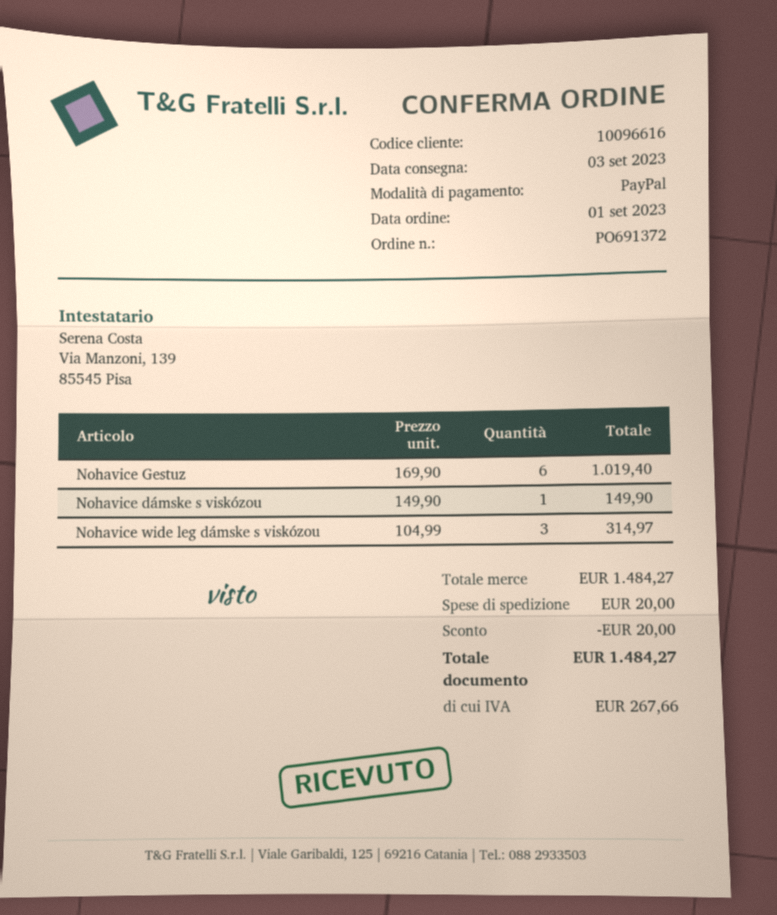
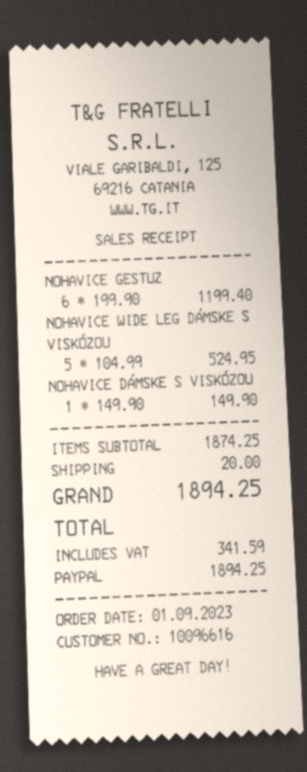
Nohavice Gestuz: 6 x 169.90 = 1019.40 -> 6 x 199.90 = 1199.40
Nohavice wide leg dámske s viskózou: 3 x 104.99 = 314.97 -> 5 x 104.99 = 524.95
subtotal: 1484.27 -> 1874.25
discount: 20.00 -> none
tax: 267.66 -> 341.59
total: 1484.27 -> 1894.25

